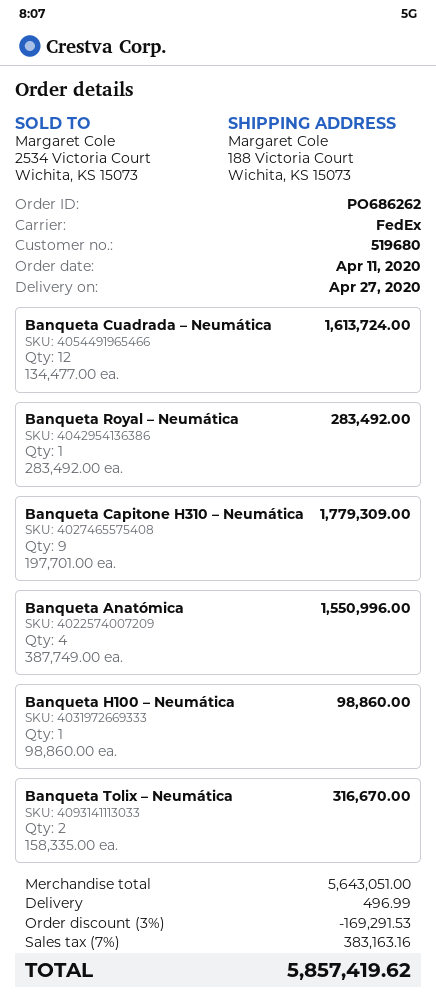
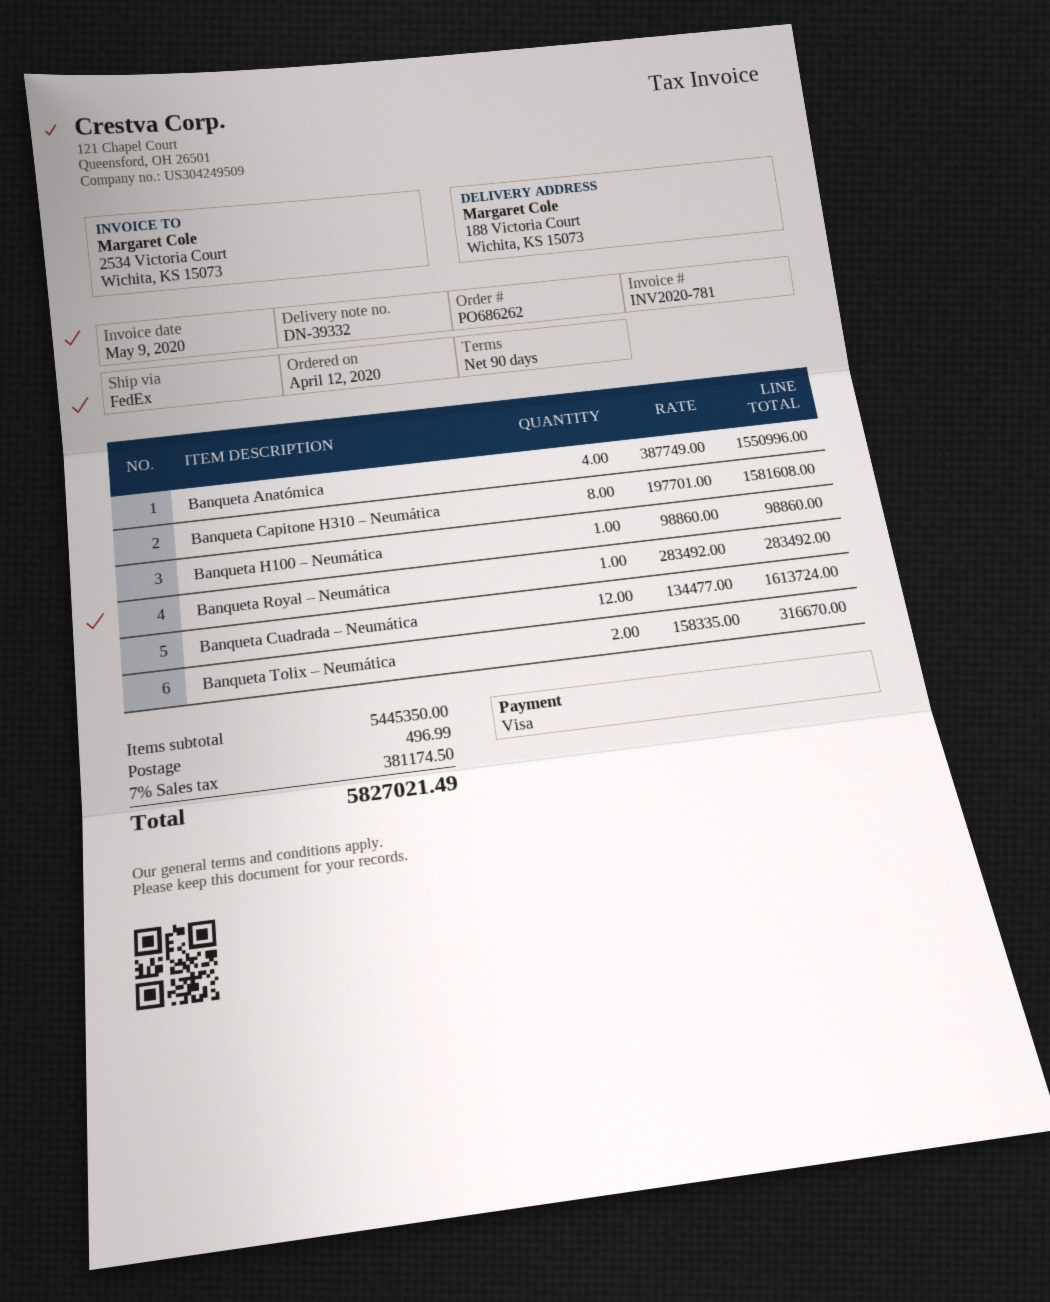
order date: 2020-04-11 -> 2020-04-12
Banqueta Capitone H310 – Neumática: 9 x 197701.00 = 1779309.00 -> 8 x 197701.00 = 1581608.00
subtotal: 5643051.00 -> 5445350.00
discount: 3% = 169291.53 -> none
tax: 7% = 383163.16 -> 7% = 381174.50
total: 5857419.62 -> 5827021.49

